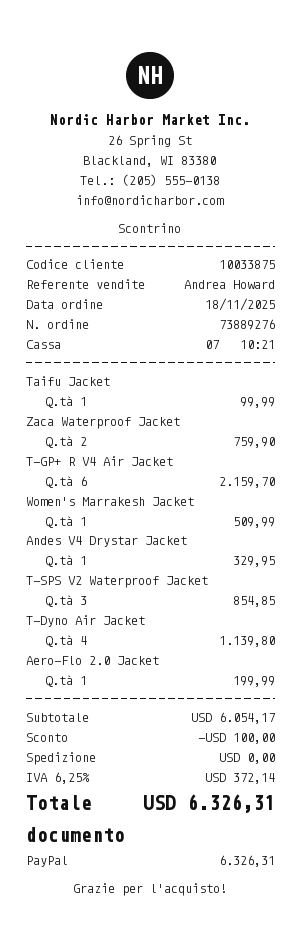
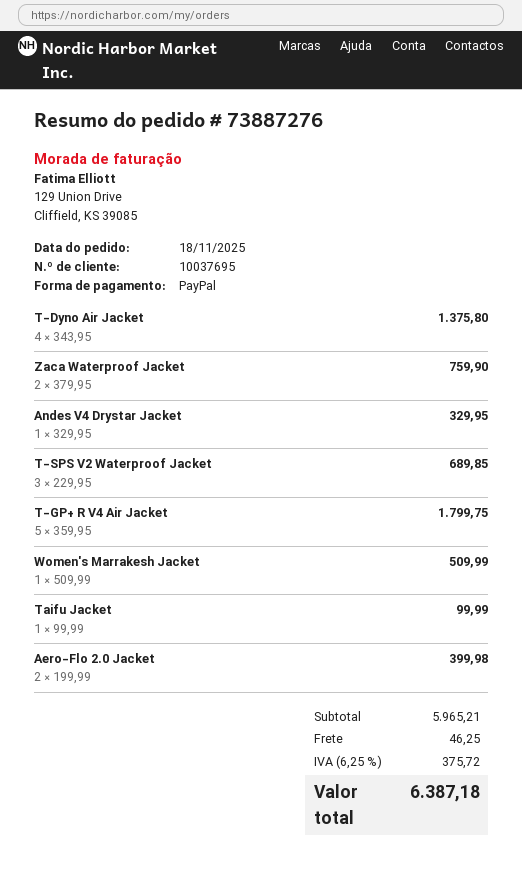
order number: 73889276 -> 73887276
customer number: 10033875 -> 10037695
T-GP+ R V4 Air Jacket: 6 for 2159.70 -> 5 for 1799.75
T-SPS V2 Waterproof Jacket: 3 for 854.85 -> 3 for 689.85
T-Dyno Air Jacket: 4 for 1139.80 -> 4 for 1375.80
Aero-Flo 2.0 Jacket: 1 for 199.99 -> 2 for 399.98
subtotal: 6054.17 -> 5965.21
discount: 100.00 -> none
shipping: 0.00 -> 46.25
tax: 6.25% = 372.14 -> 6.25% = 375.72
total: 6326.31 -> 6387.18

